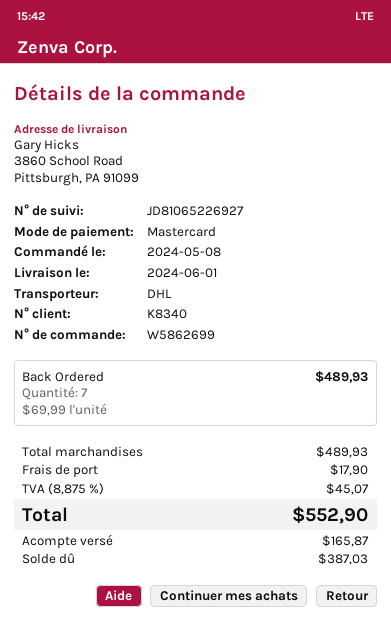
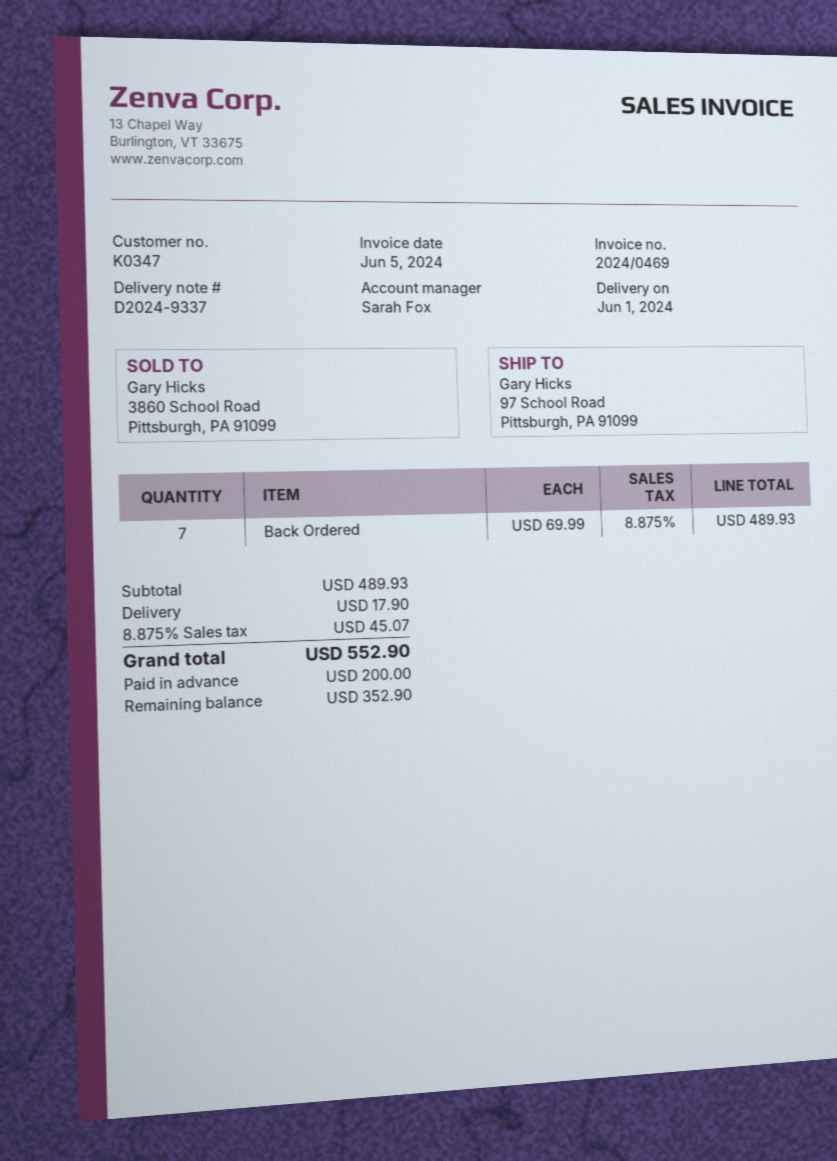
customer number: K8340 -> K0347
ship to: 3860 School Road, Pittsburgh, PA 91099 -> 97 School Road, Pittsburgh, PA 91099
deposit: 165.87 -> 200.00
balance: 387.03 -> 352.90

